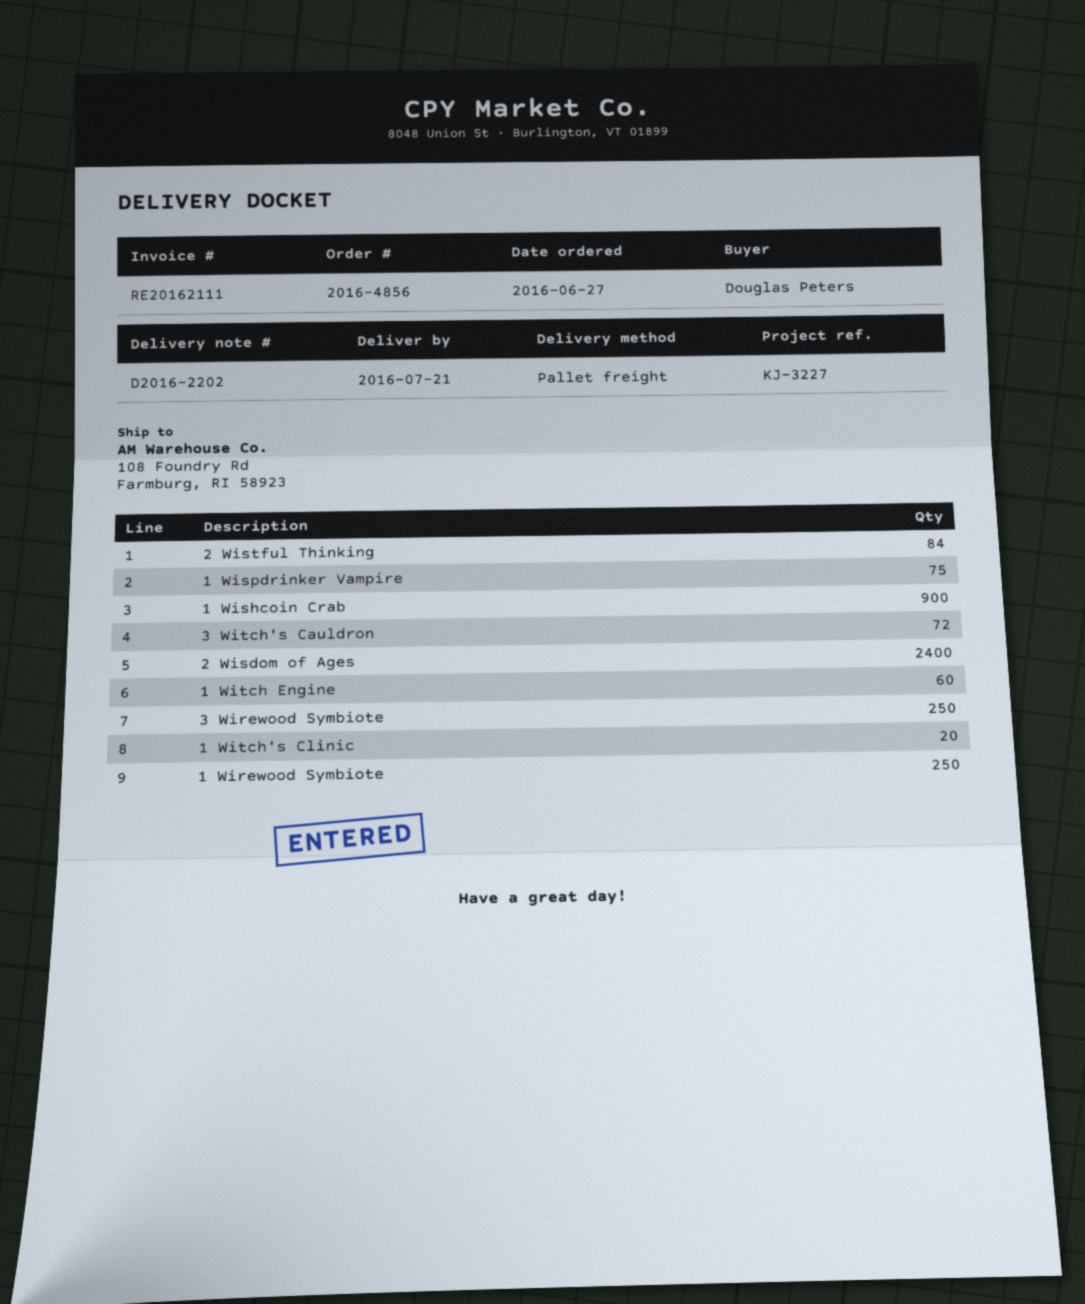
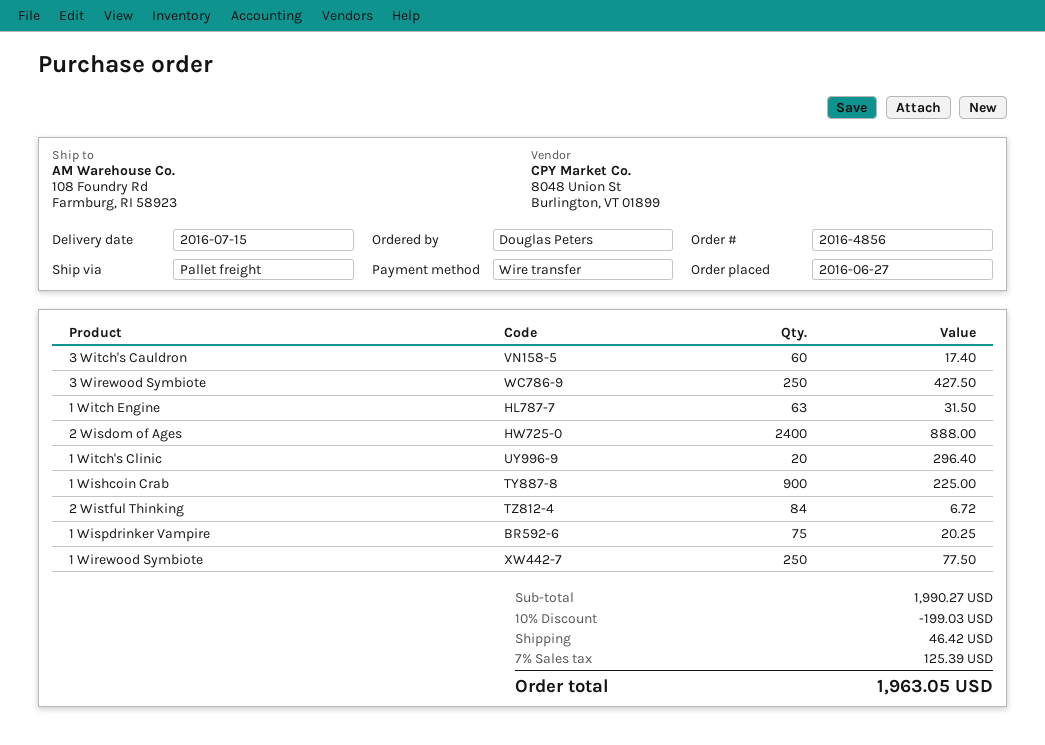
delivery date: 2016-07-21 -> 2016-07-15
3 Witch's Cauldron: 72 -> 60
1 Witch Engine: 60 -> 63

